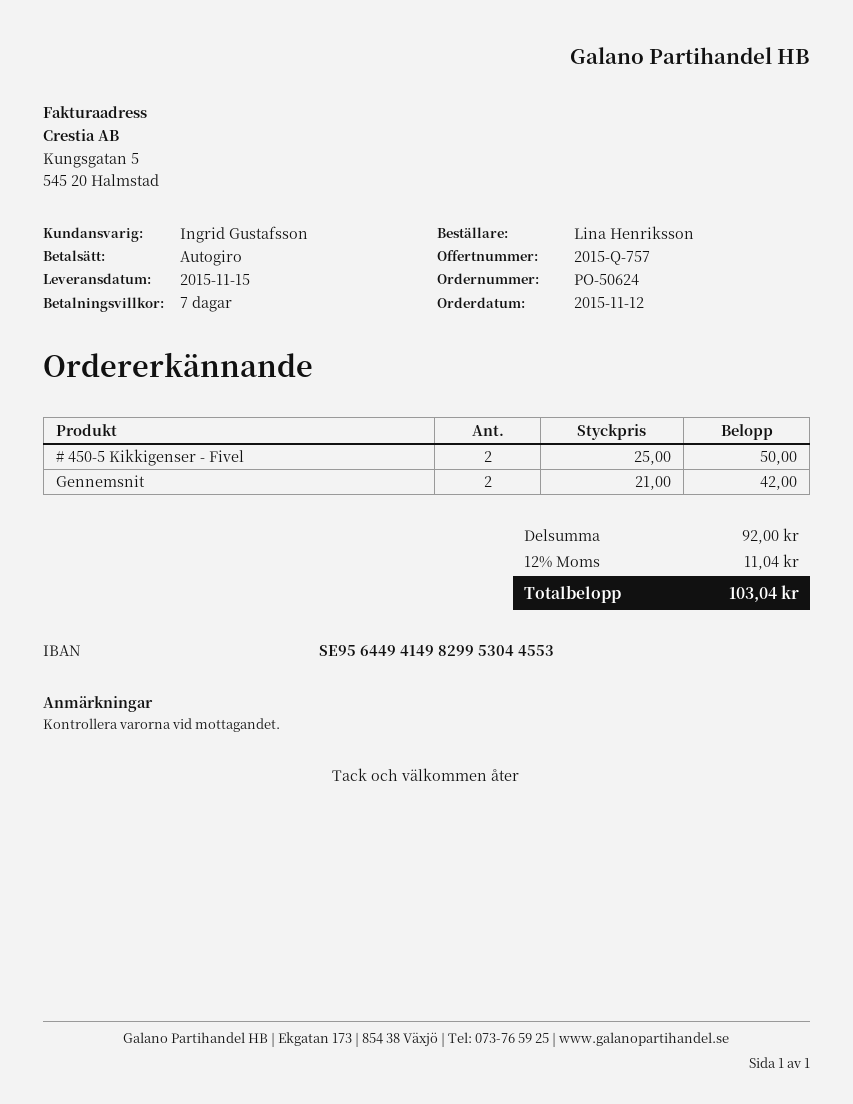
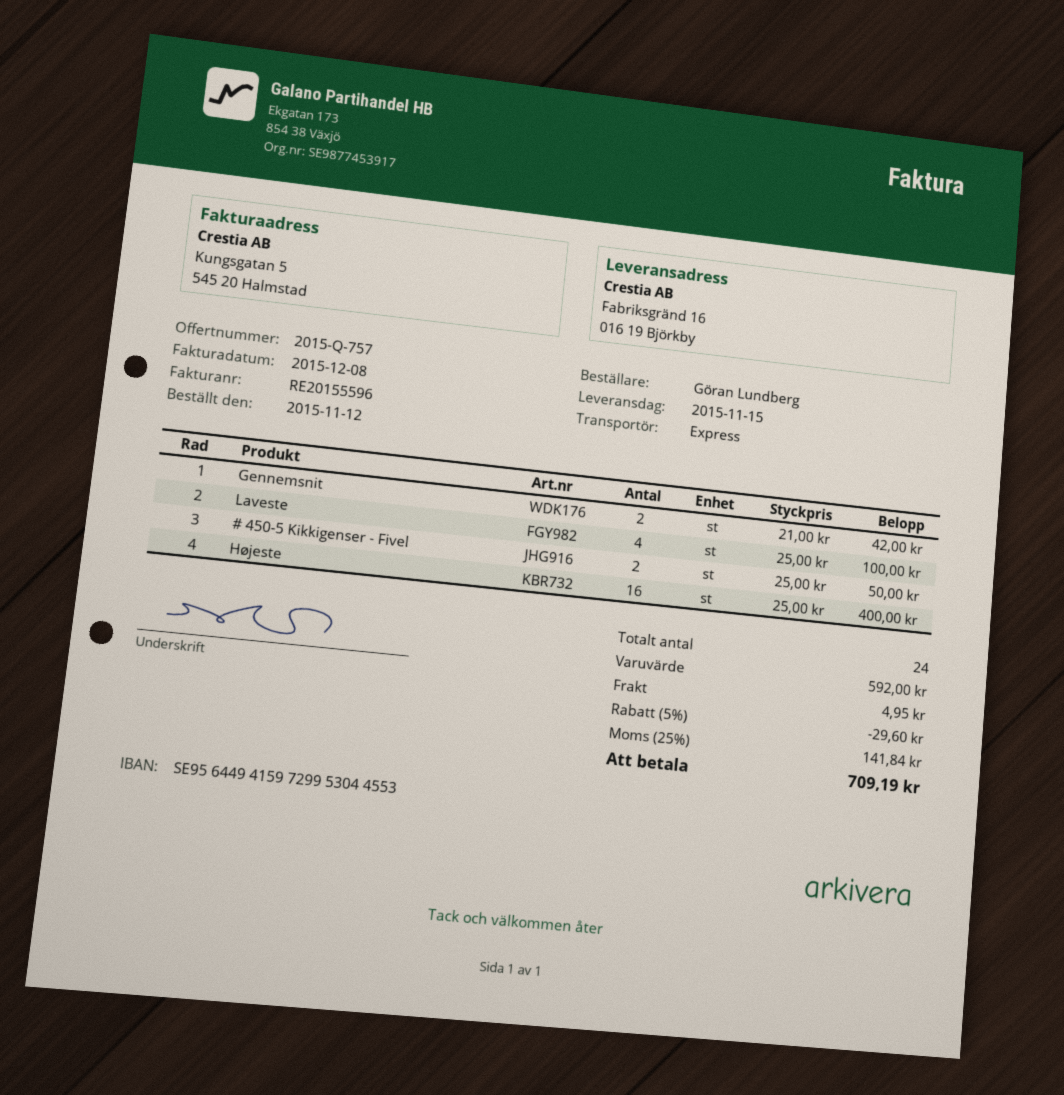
ordered by: Lina Henriksson -> Göran Lundberg
bank account: SE9564494149829953044553 -> SE9564494159729953044553
Laveste: none -> 4 x 25.00 = 100.00
Højeste: none -> 16 x 25.00 = 400.00
subtotal: 92.00 -> 592.00
discount: none -> 5% = 29.60
shipping: none -> 4.95
tax: 12% = 11.04 -> 25% = 141.84
total: 103.04 -> 709.19

